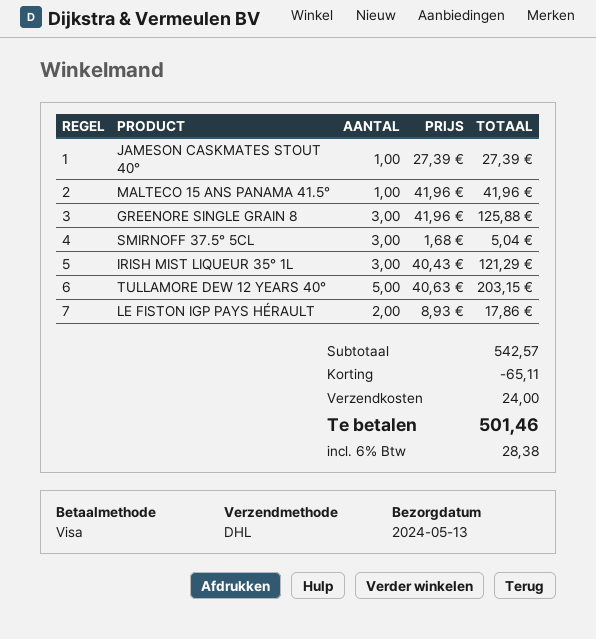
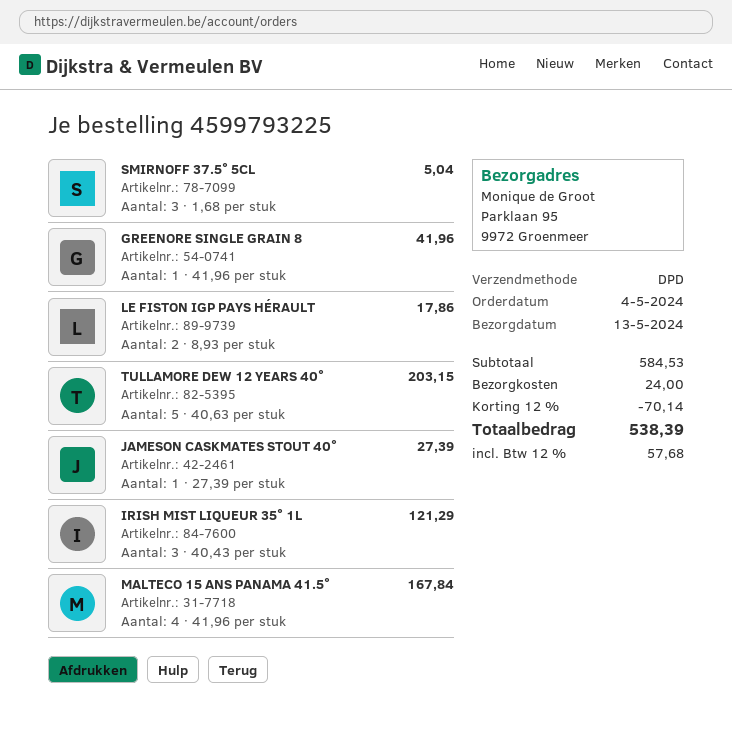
shipping method: DHL -> DPD
MALTECO 15 ANS PANAMA 41.5°: 1 x 41.96 = 41.96 -> 4 x 41.96 = 167.84
GREENORE SINGLE GRAIN 8: 3 x 41.96 = 125.88 -> 1 x 41.96 = 41.96
subtotal: 542.57 -> 584.53
discount: 65.11 -> 70.14
tax: 6% = 28.38 -> 12% = 57.68
total: 501.46 -> 538.39

